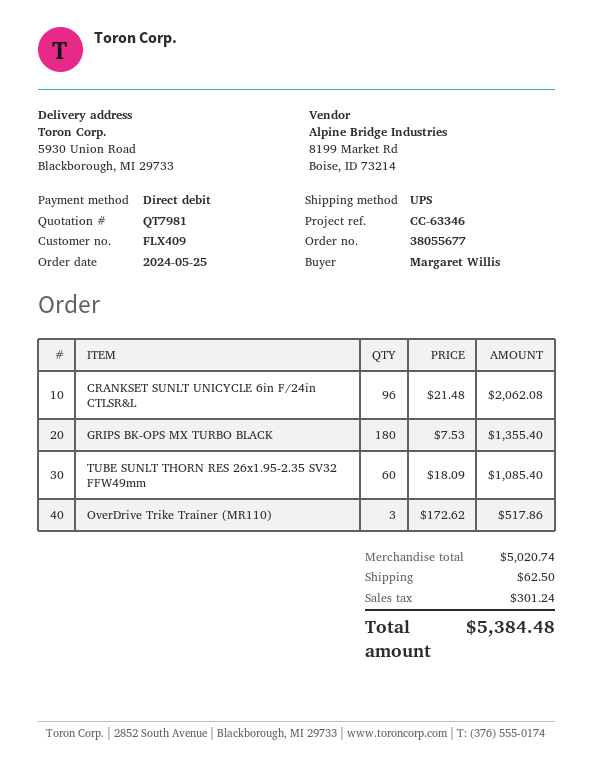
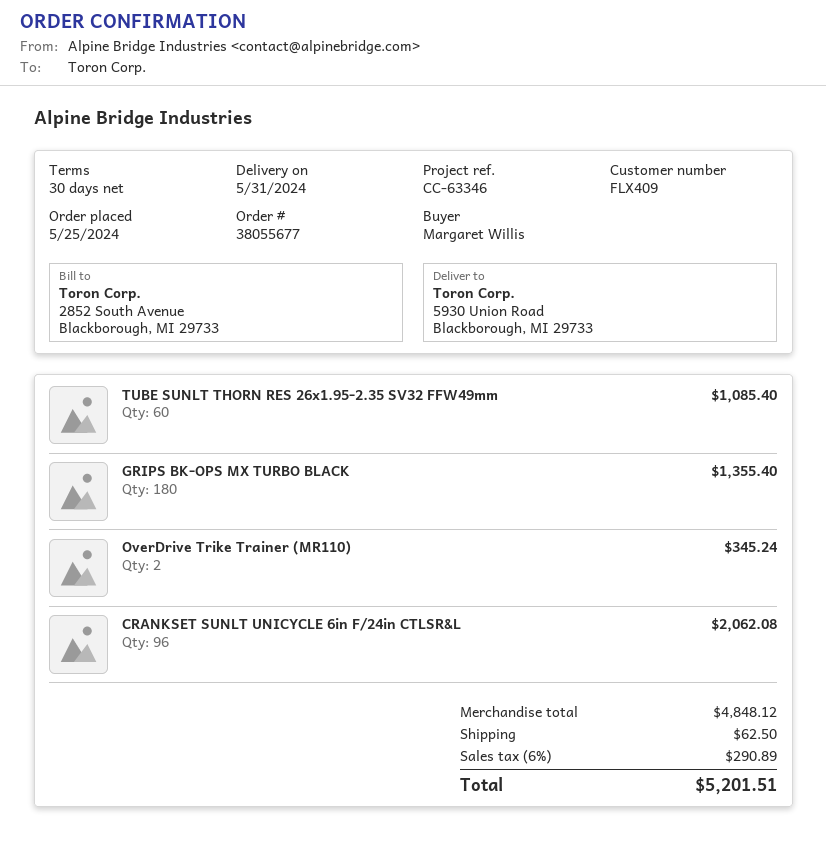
OverDrive Trike Trainer (MR110): 3 for 517.86 -> 2 for 345.24
subtotal: 5020.74 -> 4848.12
tax: 301.24 -> 290.89
total: 5384.48 -> 5201.51

